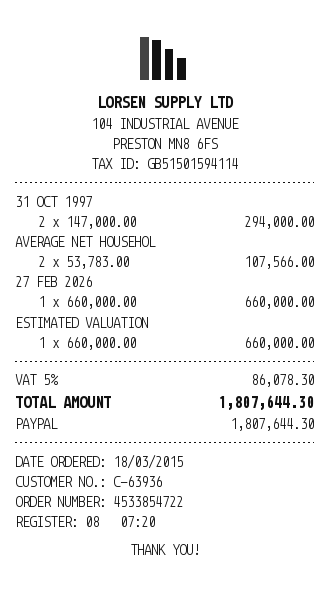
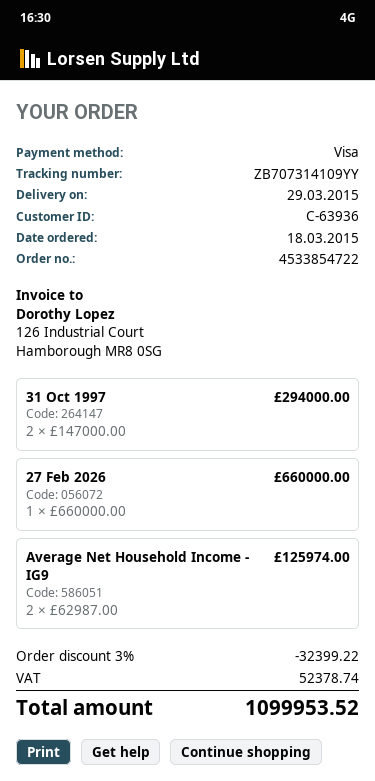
payment method: PayPal -> Visa
AVERAGE NET HOUSEHOL: 2 x 53783.00 = 107566.00 -> 2 x 62987.00 = 125974.00
ESTIMATED VALUATION: 1 x 660000.00 = 660000.00 -> none
discount: none -> 3% = 32399.22
tax: 86078.30 -> 52378.74
total: 1807644.30 -> 1099953.52

